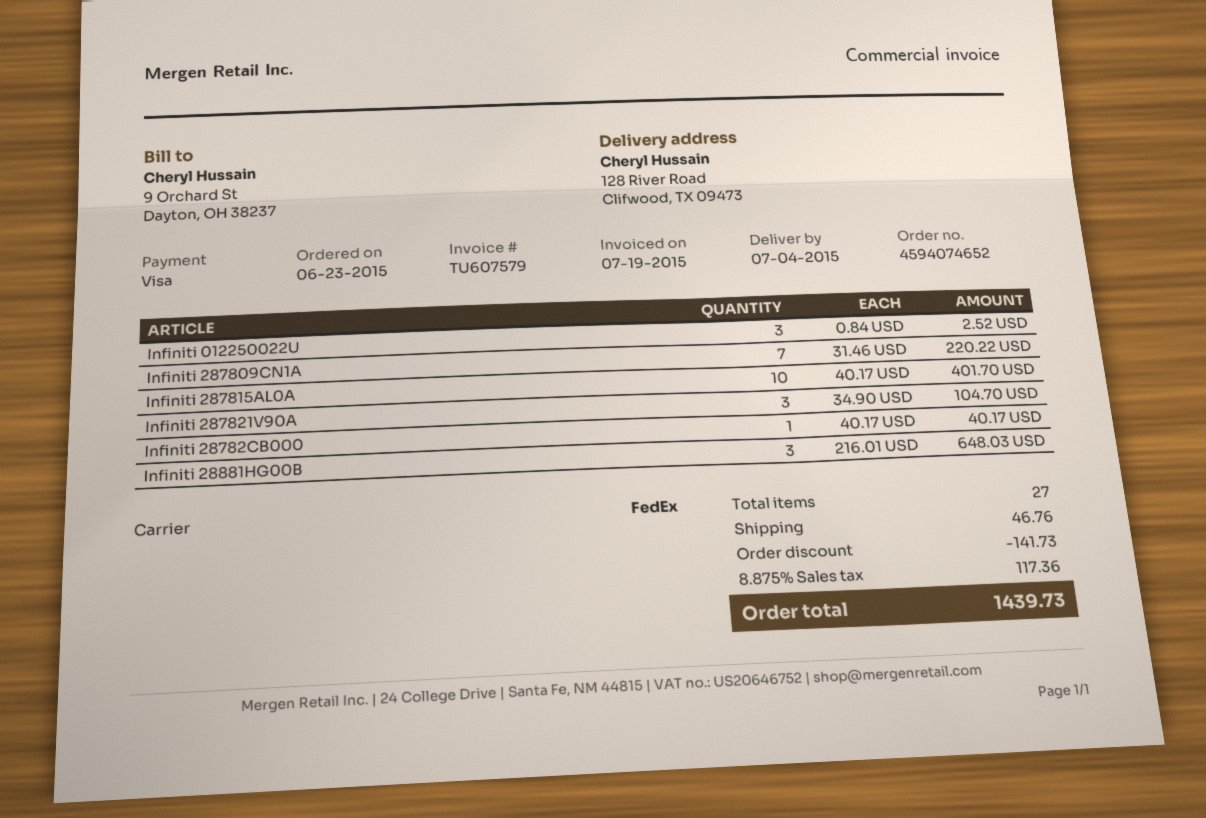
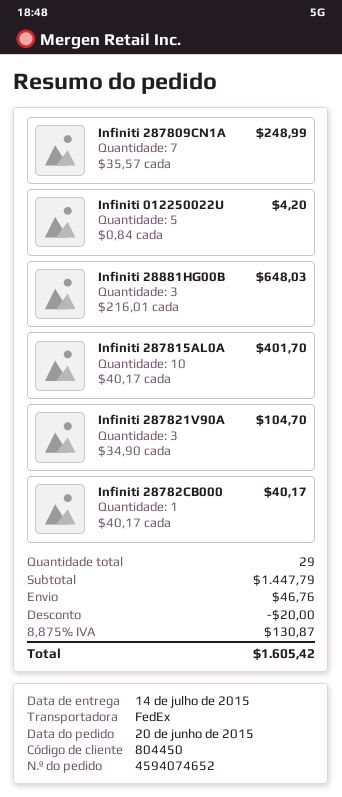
order date: 2015-06-23 -> 2015-06-20
delivery date: 2015-07-04 -> 2015-07-14
Infiniti 012250022U: 3 x 0.84 = 2.52 -> 5 x 0.84 = 4.20
Infiniti 287809CN1A: 7 x 31.46 = 220.22 -> 7 x 35.57 = 248.99
total quantity: 27 -> 29
discount: 141.73 -> 20.00
tax: 8.875% = 117.36 -> 8.875% = 130.87
total: 1439.73 -> 1605.42

